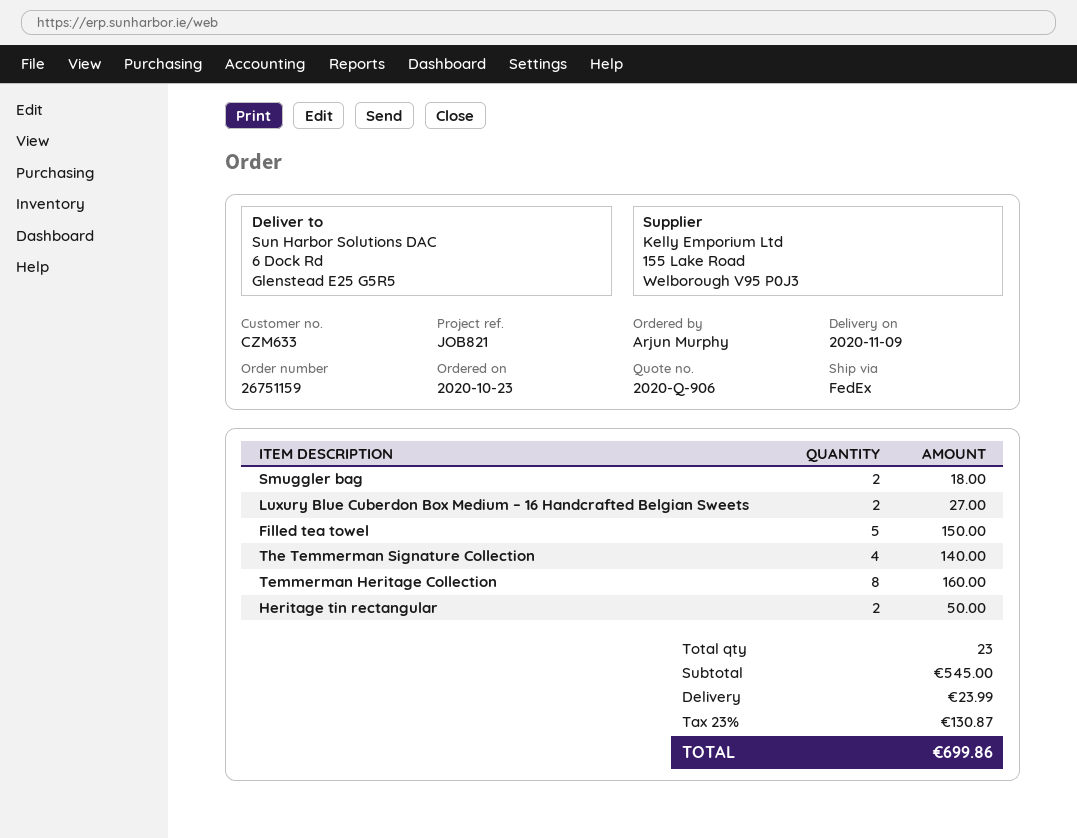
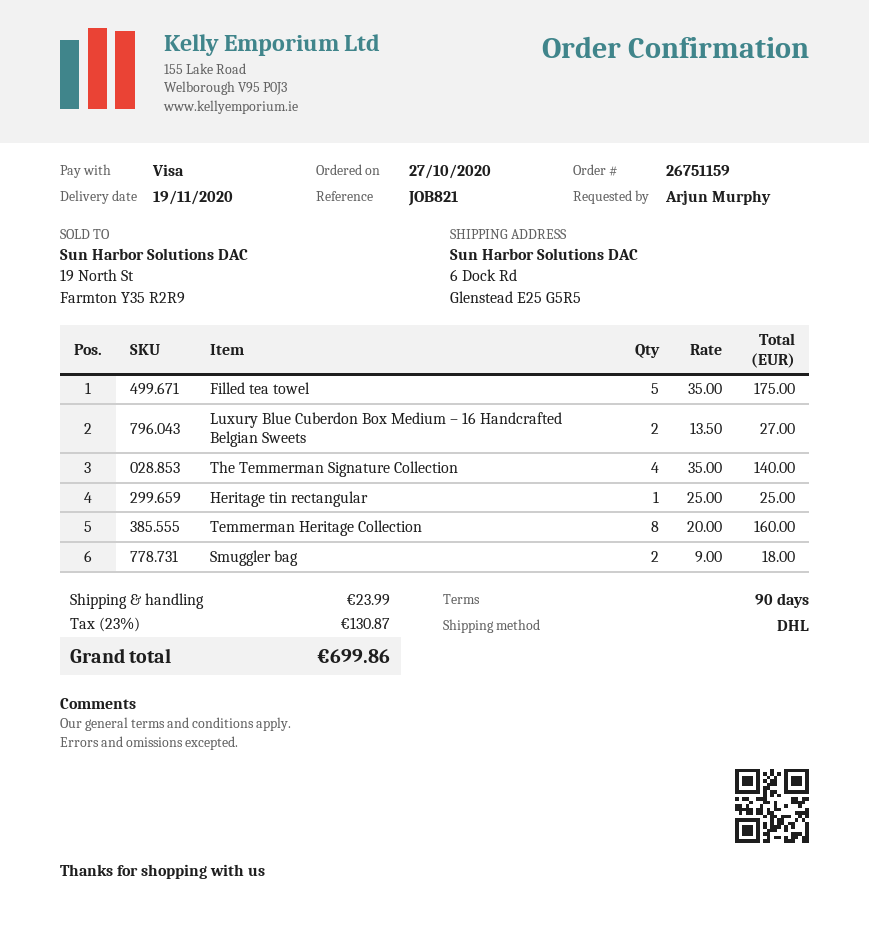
order date: 2020-10-23 -> 2020-10-27
delivery date: 2020-11-09 -> 2020-11-19
shipping method: FedEx -> DHL
Filled tea towel: 5 for 150.00 -> 5 for 175.00
Heritage tin rectangular: 2 for 50.00 -> 1 for 25.00

